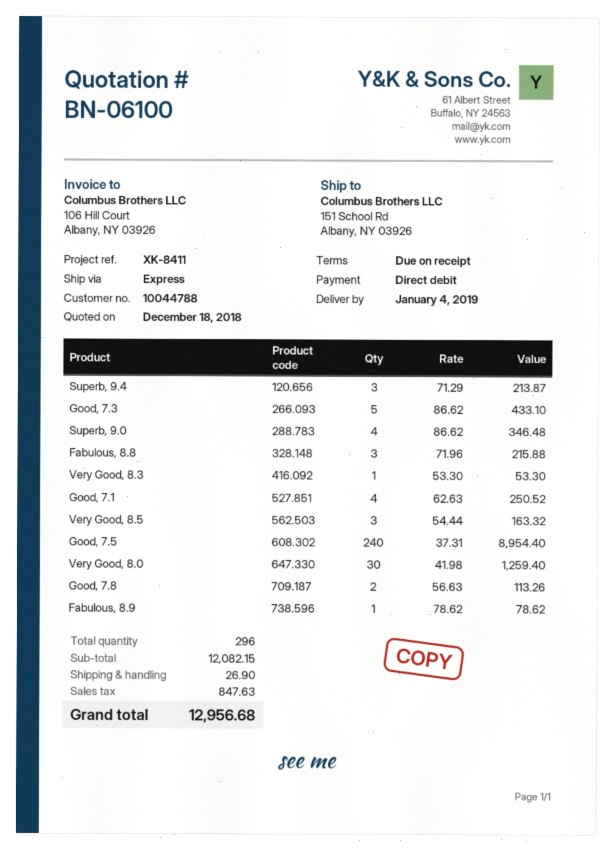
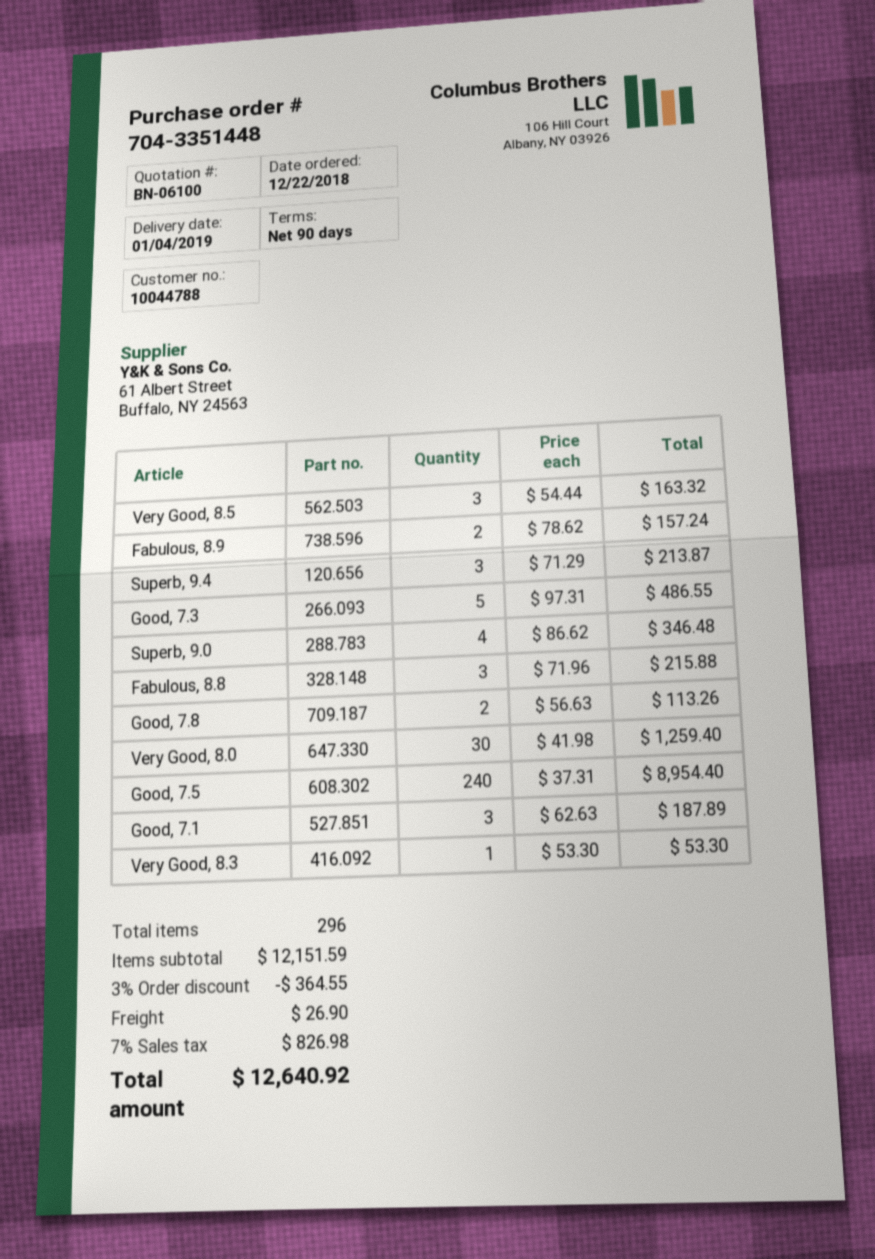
payment terms: on receipt -> 90 days
Good, 7.3: 5 x 86.62 = 433.10 -> 5 x 97.31 = 486.55
Good, 7.1: 4 x 62.63 = 250.52 -> 3 x 62.63 = 187.89
Fabulous, 8.9: 1 x 78.62 = 78.62 -> 2 x 78.62 = 157.24
subtotal: 12082.15 -> 12151.59
discount: none -> 3% = 364.55
tax: 847.63 -> 826.98
total: 12956.68 -> 12640.92

